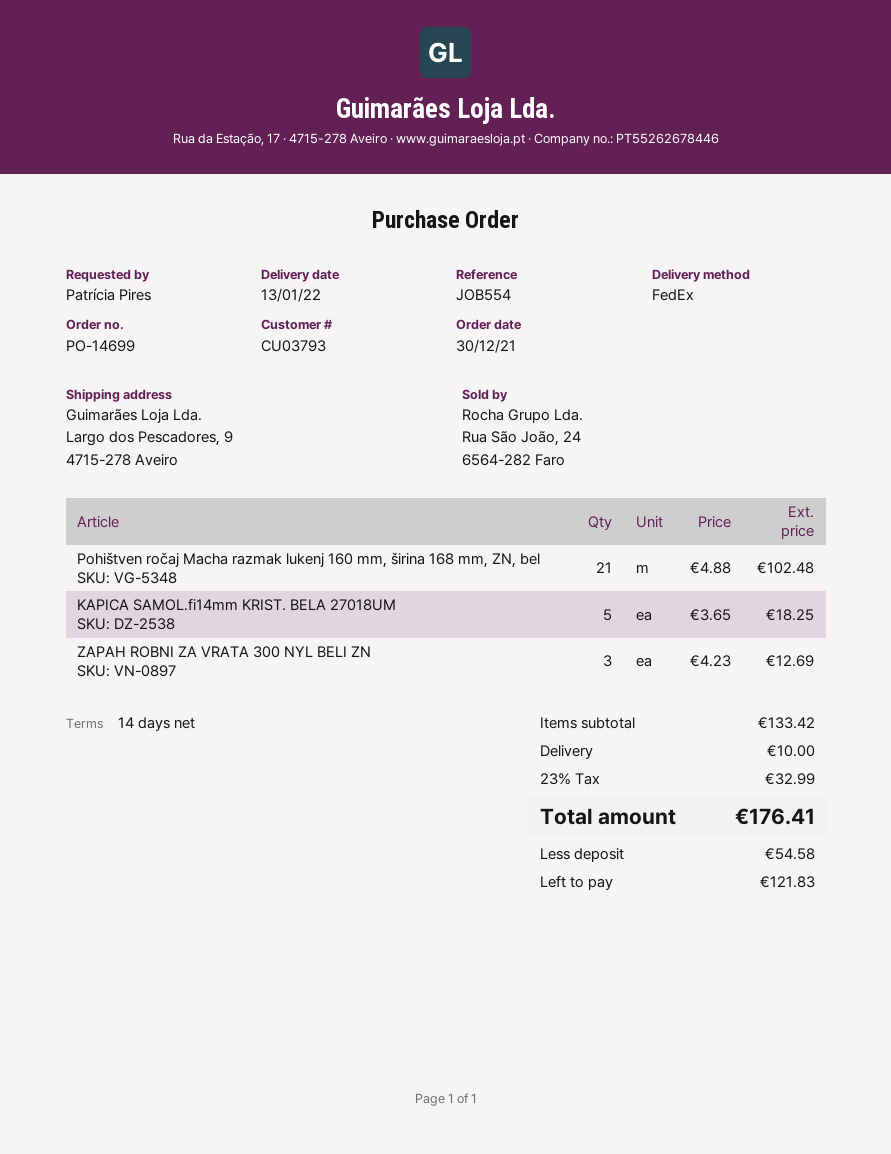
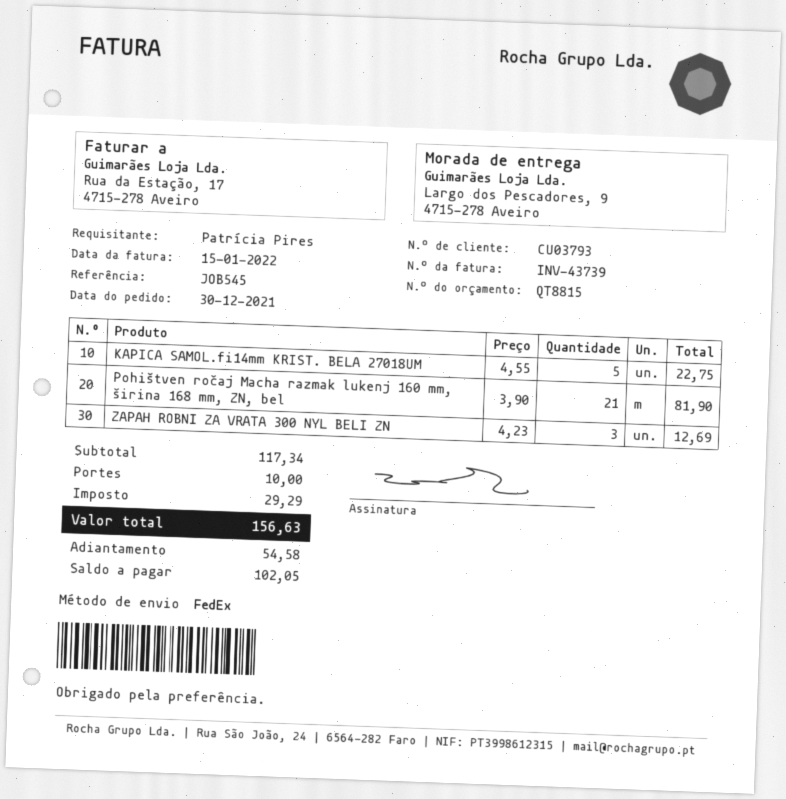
reference: JOB554 -> JOB545
Pohištven ročaj Macha razmak lukenj 160 mm, širina 168 mm, ZN, bel: 21 x 4.88 = 102.48 -> 21 x 3.90 = 81.90
KAPICA SAMOL.fi14mm KRIST. BELA 27018UM: 5 x 3.65 = 18.25 -> 5 x 4.55 = 22.75
subtotal: 133.42 -> 117.34
tax: 32.99 -> 29.29
total: 176.41 -> 156.63
balance: 121.83 -> 102.05

